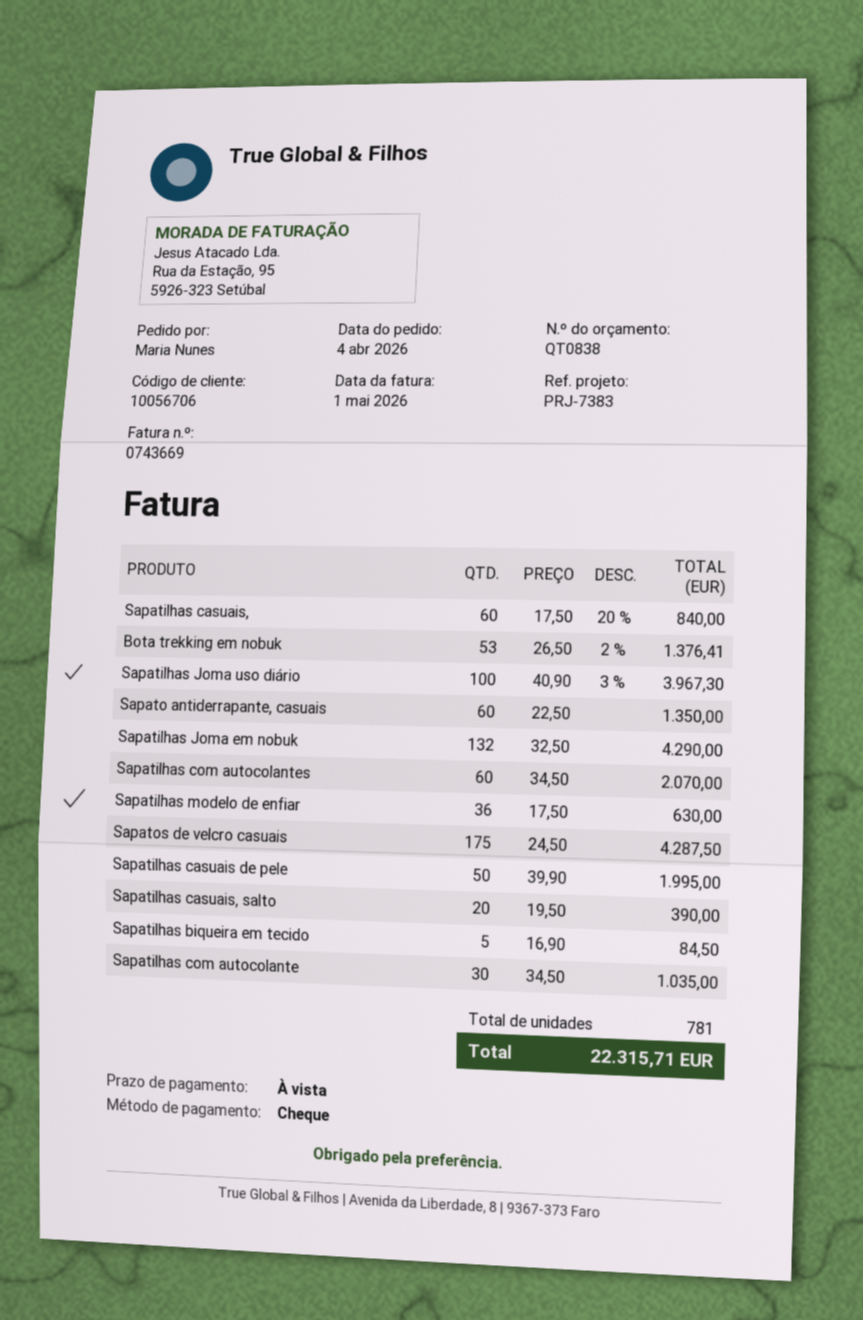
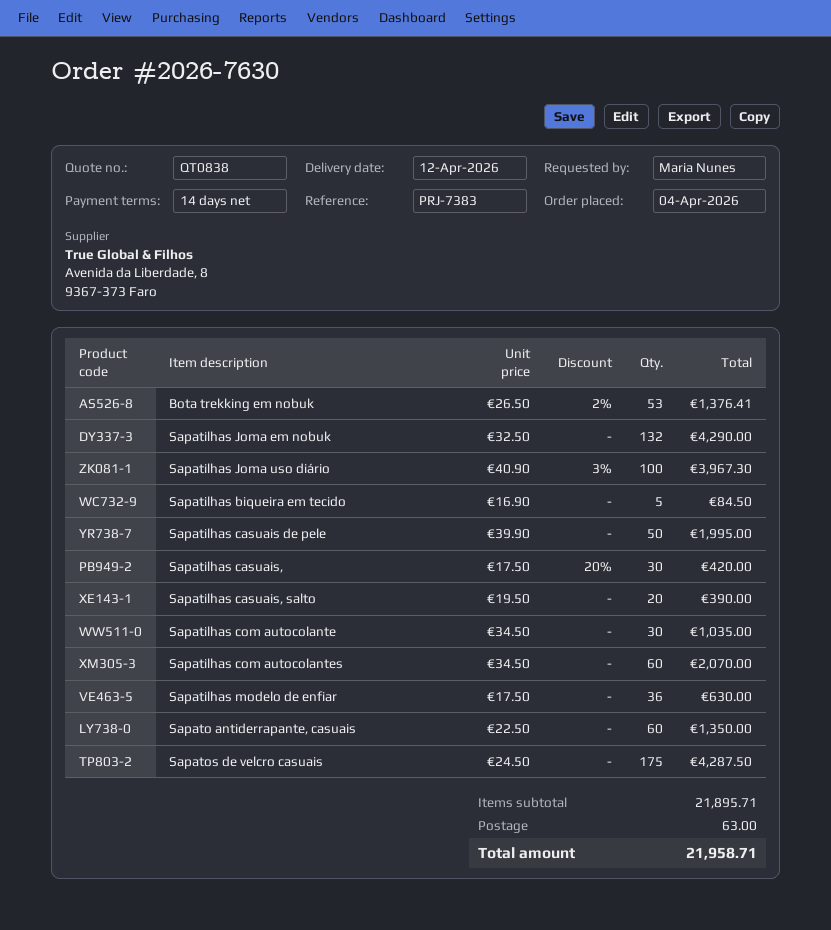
payment terms: on receipt -> 14 days
Sapatilhas casuais,: 60 x 17.50 - 20% = 840.00 -> 30 x 17.50 - 20% = 420.00
shipping: none -> 63.00
total: 22315.71 -> 21958.71

